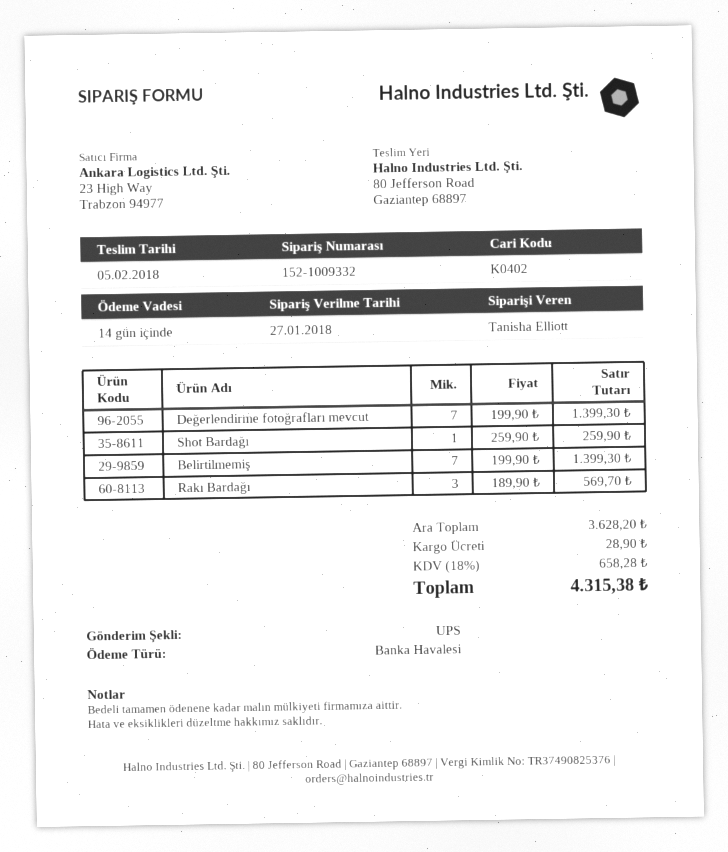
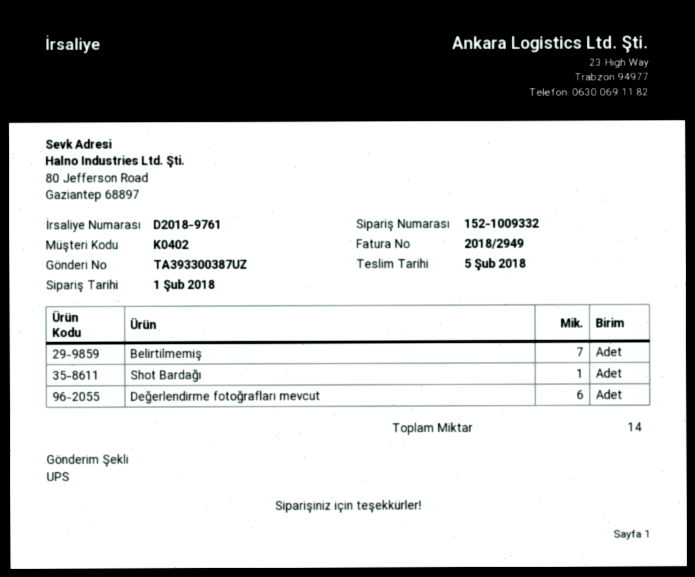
order date: 2018-01-27 -> 2018-02-01
Değerlendirme fotoğrafları mevcut: 7 -> 6
Rakı Bardağı: 3 -> none

